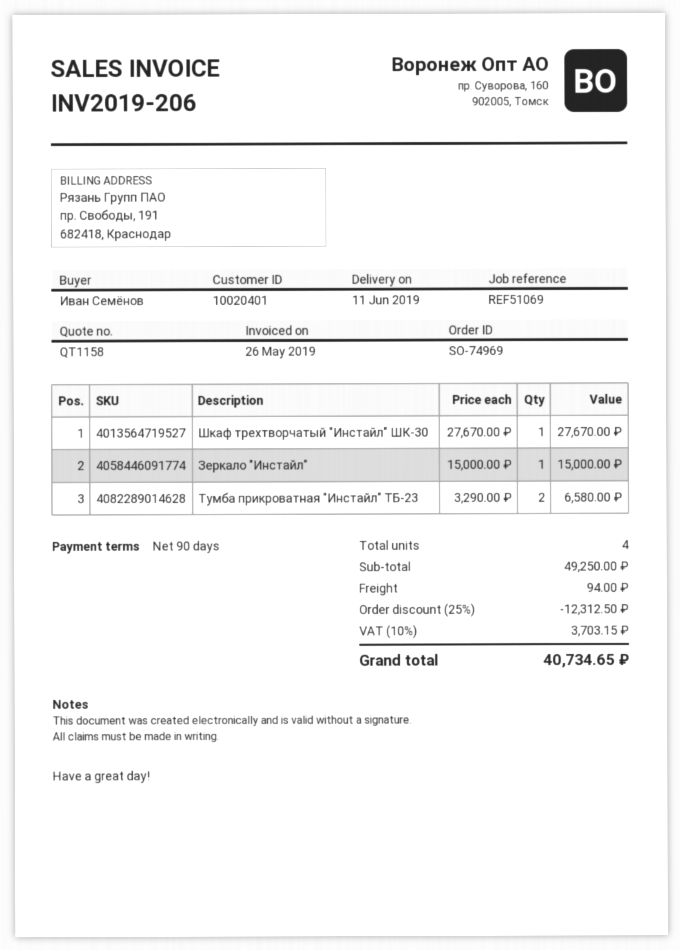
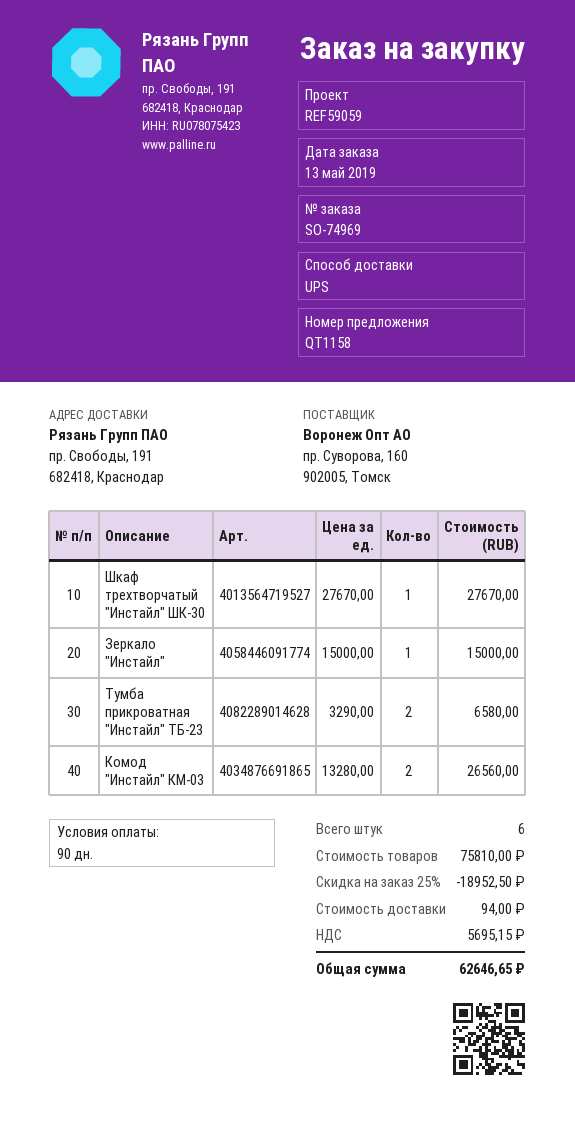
reference: REF51069 -> REF59059
Комод "Инстайл" КМ-03: none -> 2 x 13280.00 = 26560.00
total quantity: 4 -> 6
subtotal: 49250.00 -> 75810.00
discount: 25% = 12312.50 -> 25% = 18952.50
tax: 3703.15 -> 5695.15
total: 40734.65 -> 62646.65

